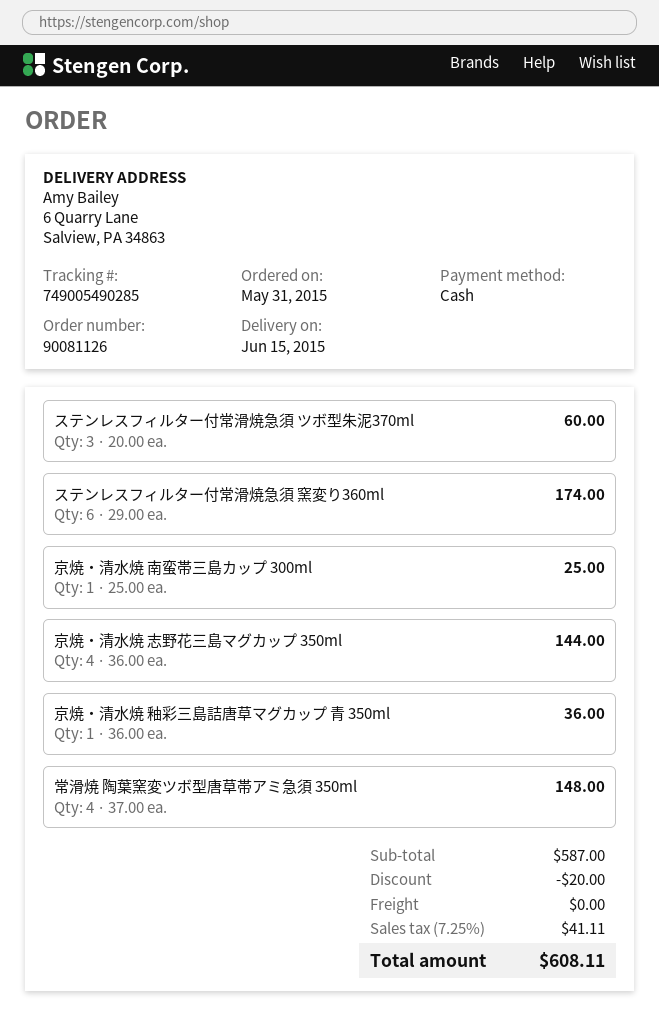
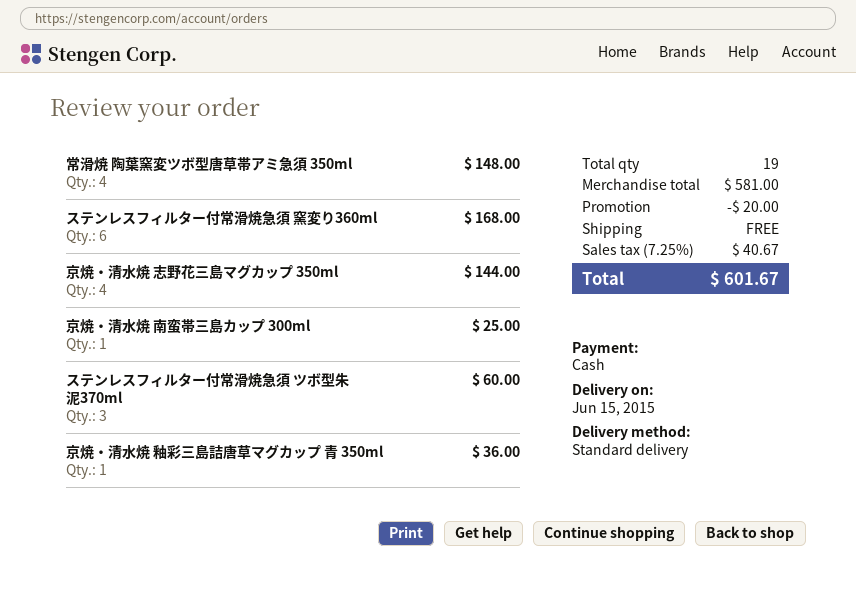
ステンレスフィルター付常滑焼急須 窯変り360ml: 6 for 174.00 -> 6 for 168.00
subtotal: 587.00 -> 581.00
tax: 7.25% = 41.11 -> 7.25% = 40.67
total: 608.11 -> 601.67

